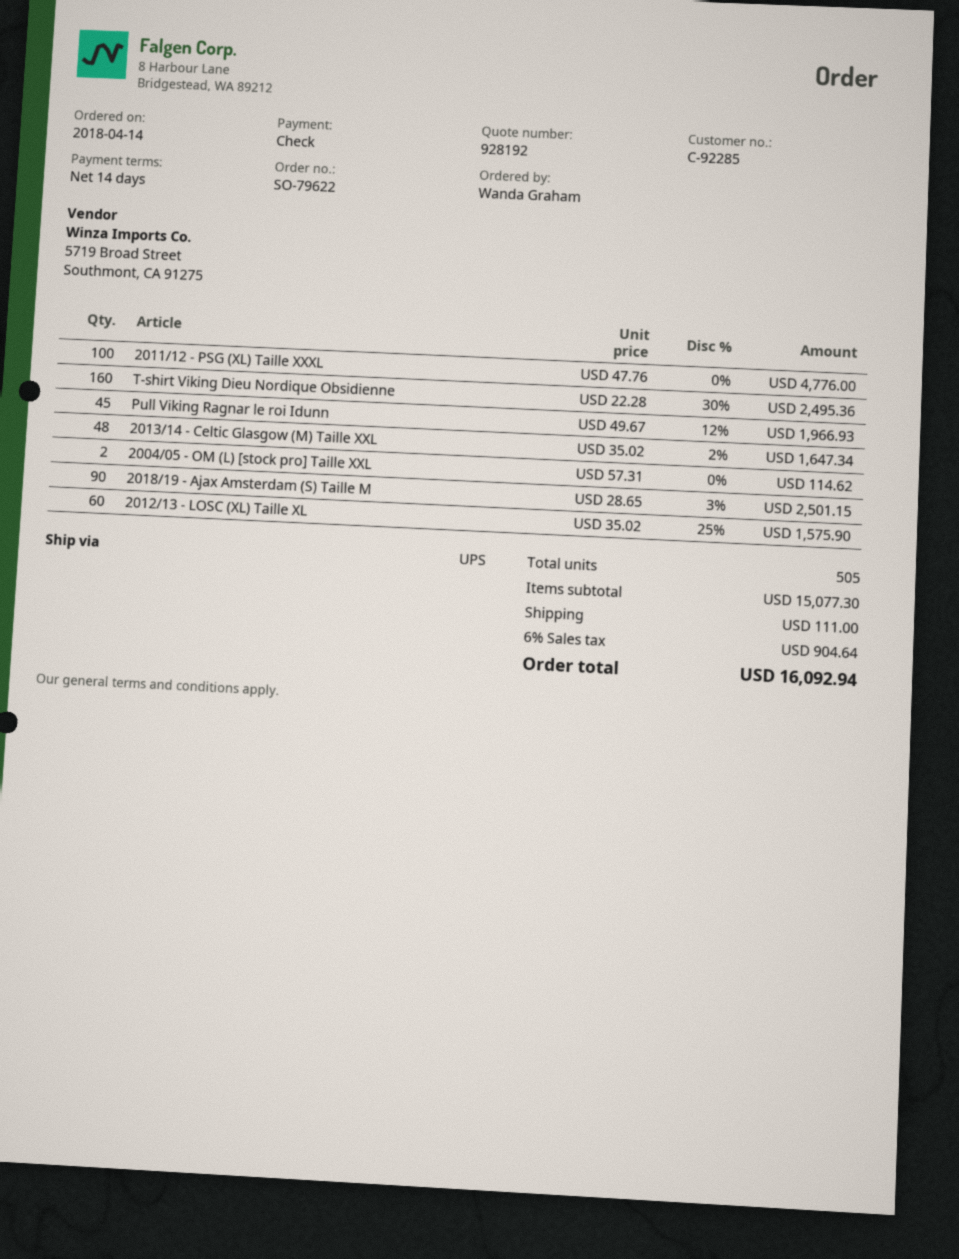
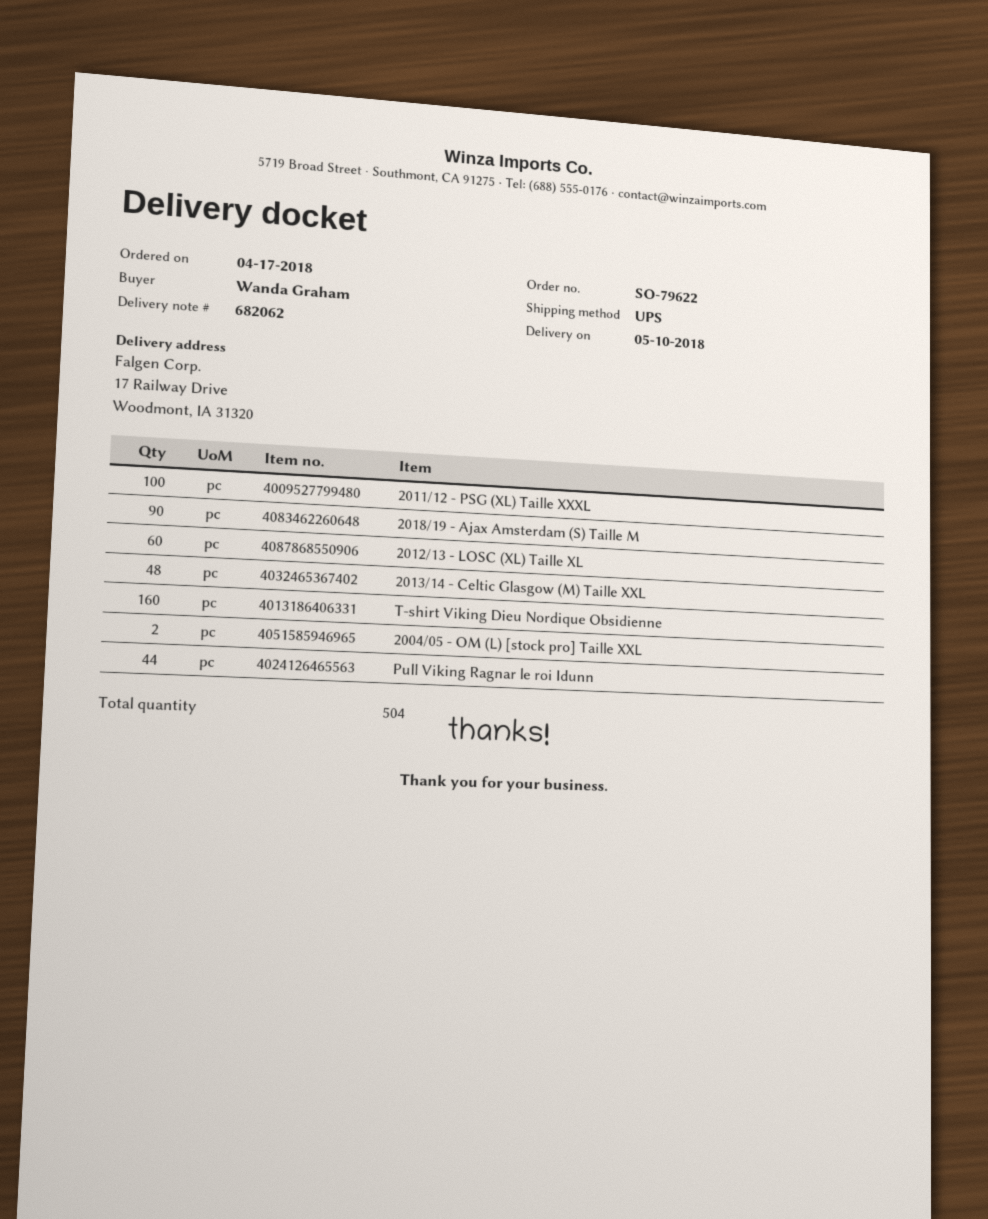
order date: 2018-04-14 -> 2018-04-17
Pull Viking Ragnar le roi Idunn: 45 -> 44
total quantity: 505 -> 504

